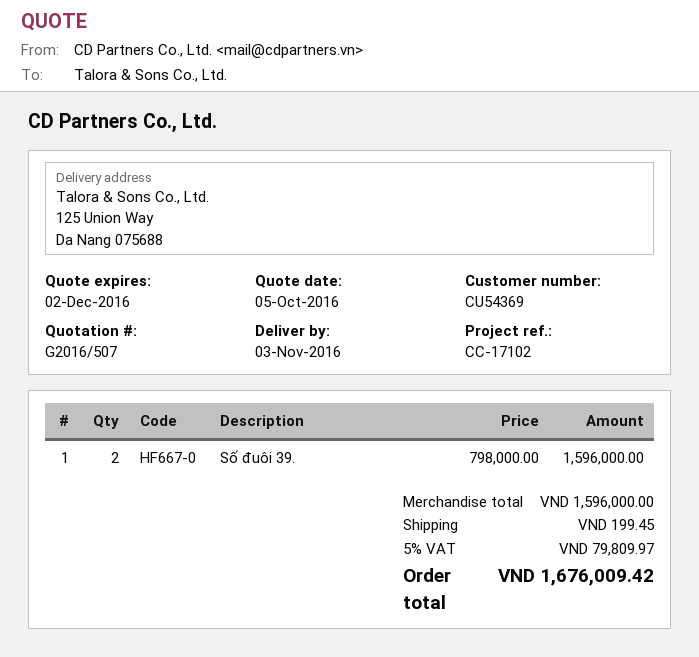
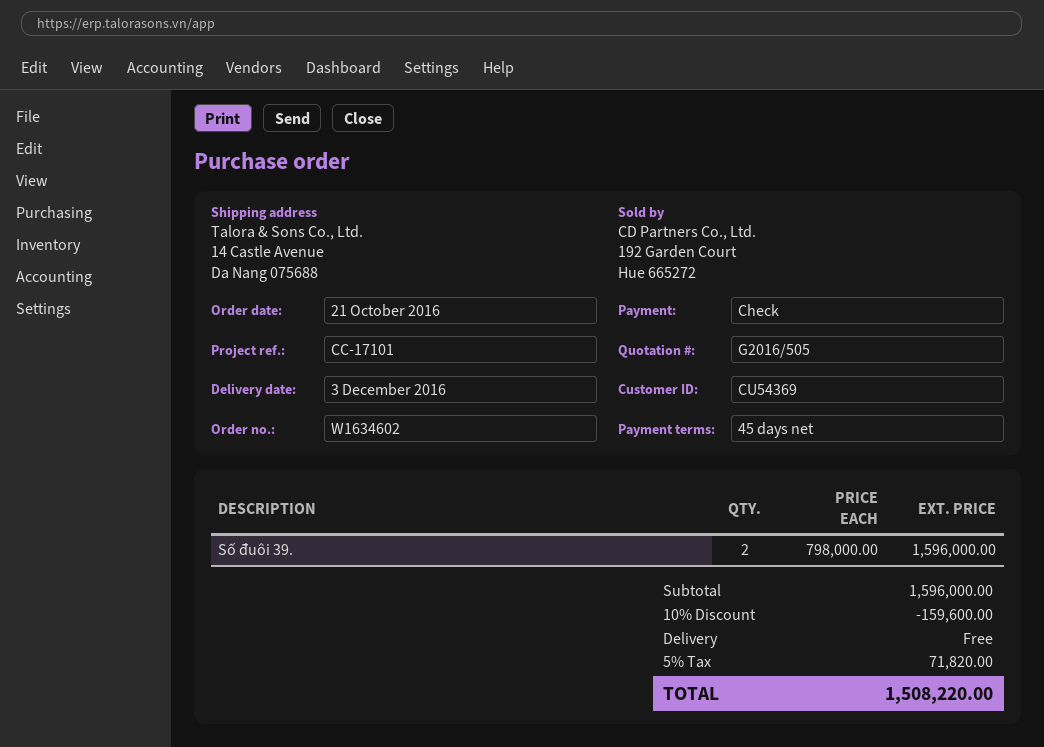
quote number: G2016/507 -> G2016/505
delivery date: 2016-11-03 -> 2016-12-03
reference: CC-17102 -> CC-17101
ship to: 125 Union Way, Da Nang 075688 -> 14 Castle Avenue, Da Nang 075688
discount: none -> 10% = 159600.00
shipping: 199.45 -> 0.00
tax: 5% = 79809.97 -> 5% = 71820.00
total: 1676009.42 -> 1508220.00

